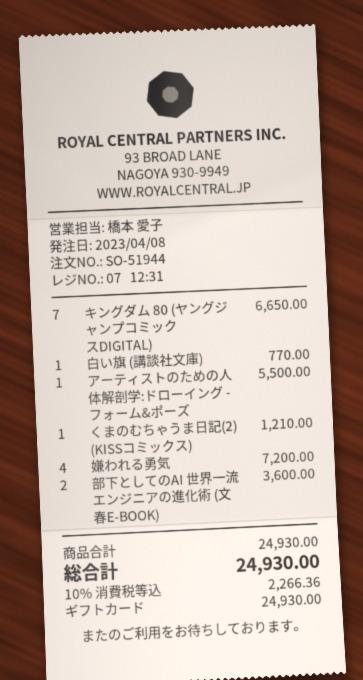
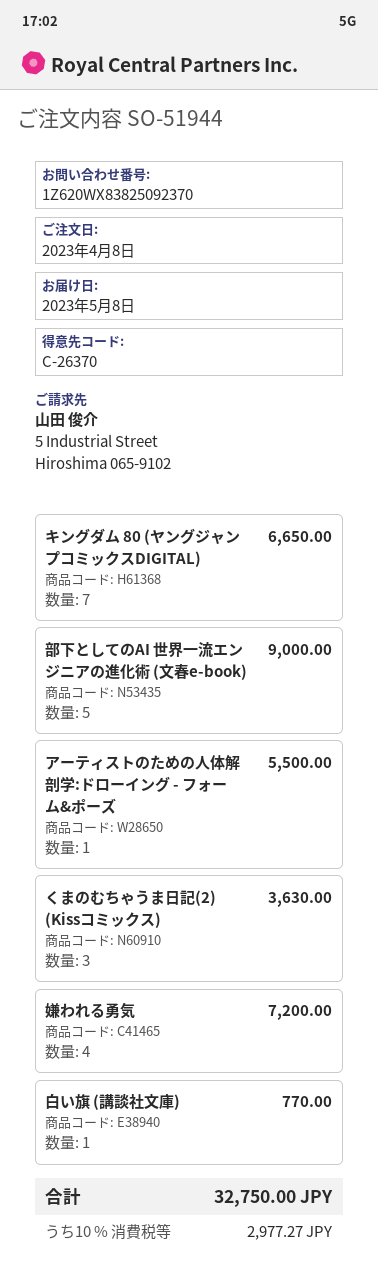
くまのむちゃうま日記(2) (KISSコミックス): 1 for 1210.00 -> 3 for 3630.00
部下としてのAI 世界一流エンジニアの進化術 (文春E-BOOK): 2 for 3600.00 -> 5 for 9000.00
tax: 10% = 2266.36 -> 10% = 2977.27
total: 24930.00 -> 32750.00

